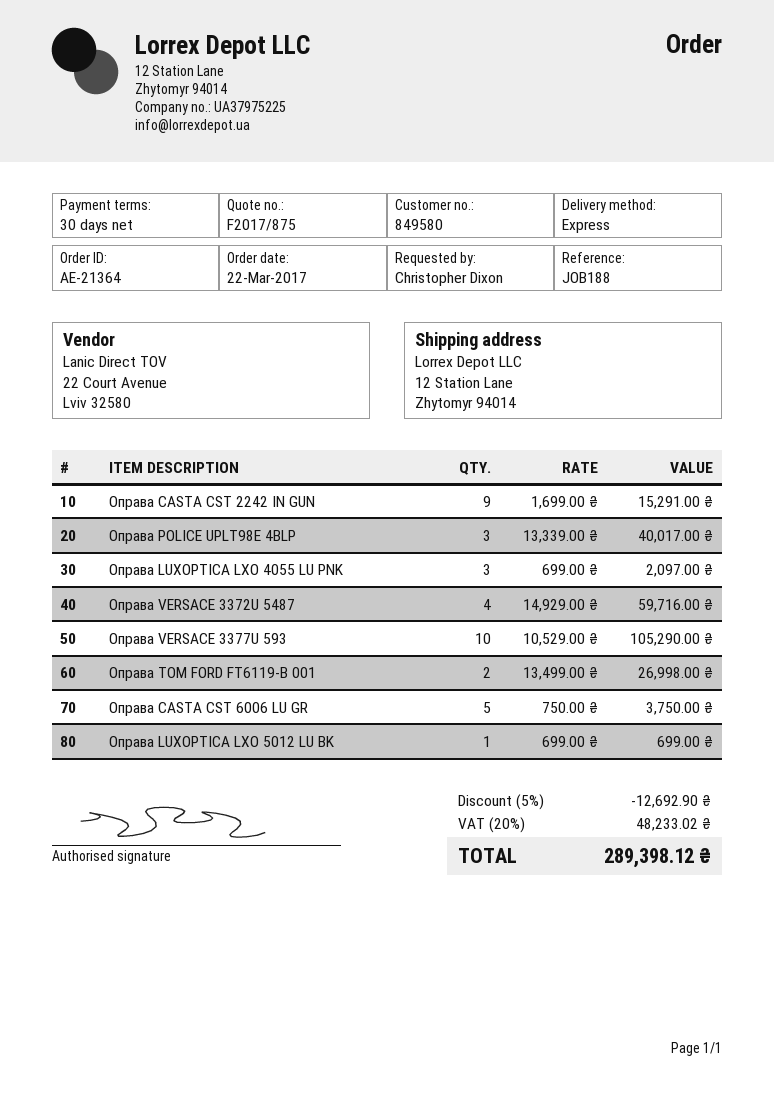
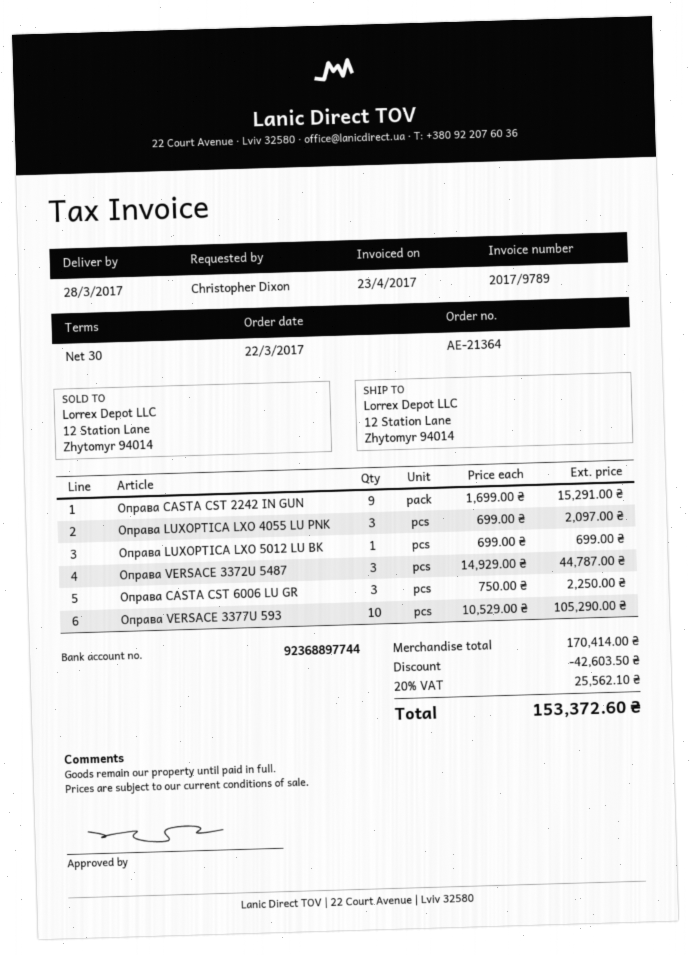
Оправа POLICE UPLT98E 4BLP: 3 x 13339.00 = 40017.00 -> none
Оправа VERSACE 3372U 5487: 4 x 14929.00 = 59716.00 -> 3 x 14929.00 = 44787.00
Оправа TOM FORD FT6119-B 001: 2 x 13499.00 = 26998.00 -> none
Оправа CASTA CST 6006 LU GR: 5 x 750.00 = 3750.00 -> 3 x 750.00 = 2250.00
discount: 12692.90 -> 42603.50
tax: 20% = 48233.02 -> 20% = 25562.10
total: 289398.12 -> 153372.60

